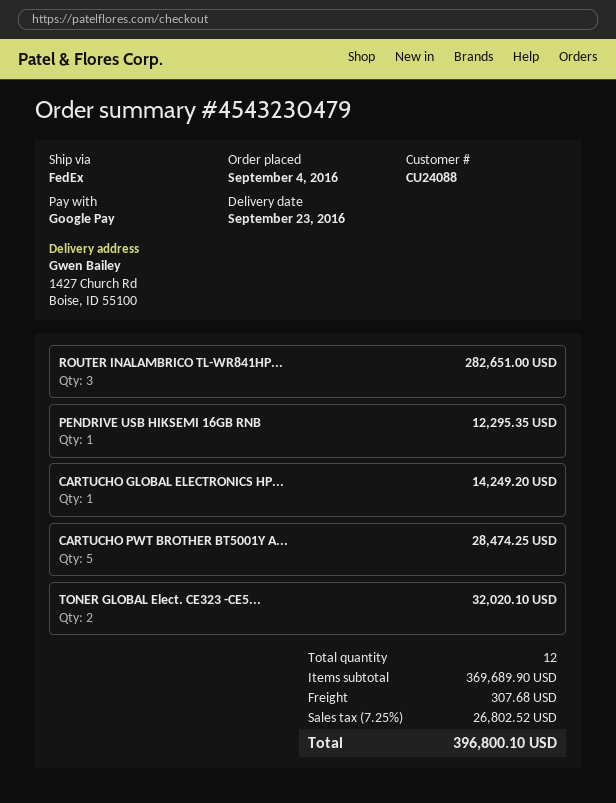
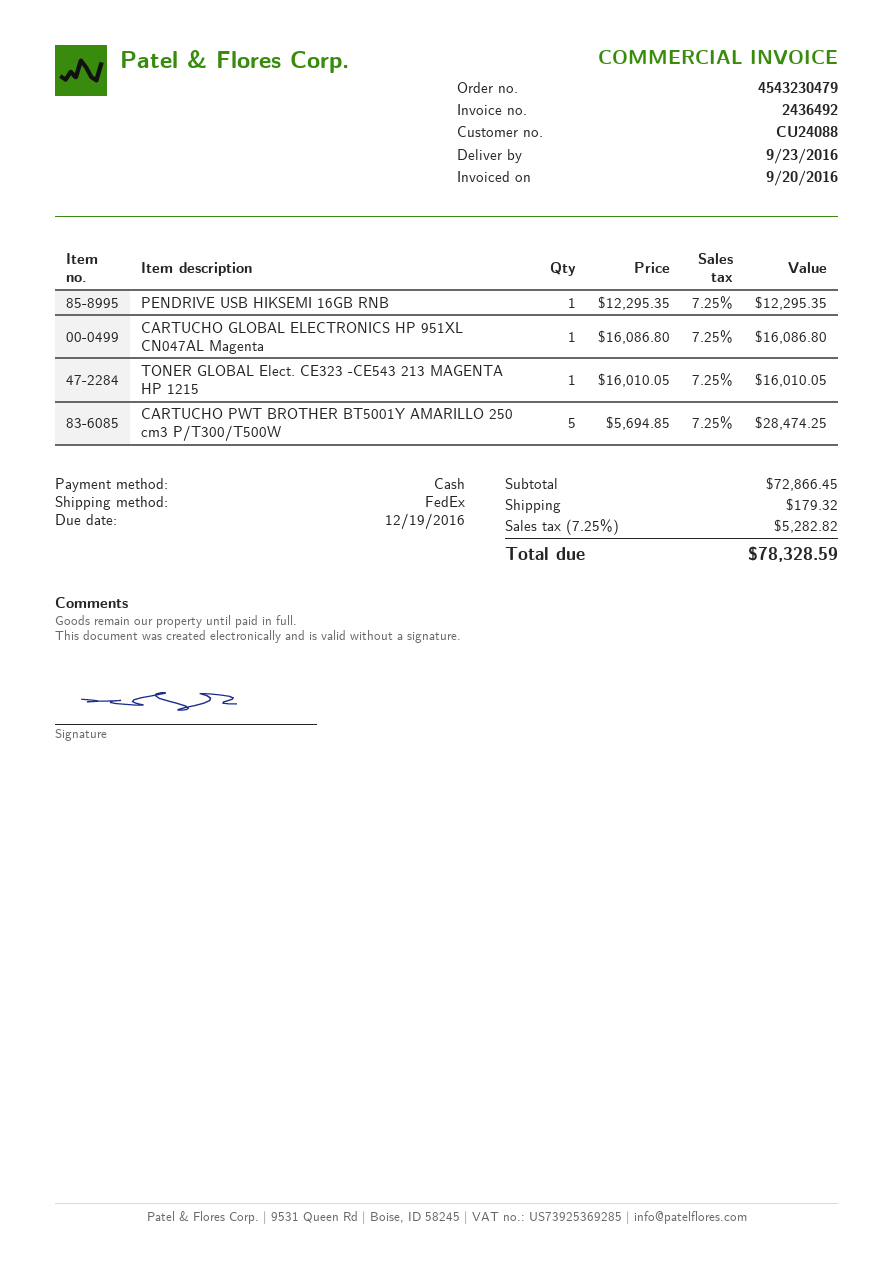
payment method: Google Pay -> cash
ROUTER INALAMBRICO TL-WR841HP...: 3 for 282651.00 -> none
CARTUCHO GLOBAL ELECTRONICS HP...: 1 for 14249.20 -> 1 for 16086.80
TONER GLOBAL Elect. CE323 -CE5...: 2 for 32020.10 -> 1 for 16010.05
subtotal: 369689.90 -> 72866.45
shipping: 307.68 -> 179.32
tax: 7.25% = 26802.52 -> 7.25% = 5282.82
total: 396800.10 -> 78328.59

